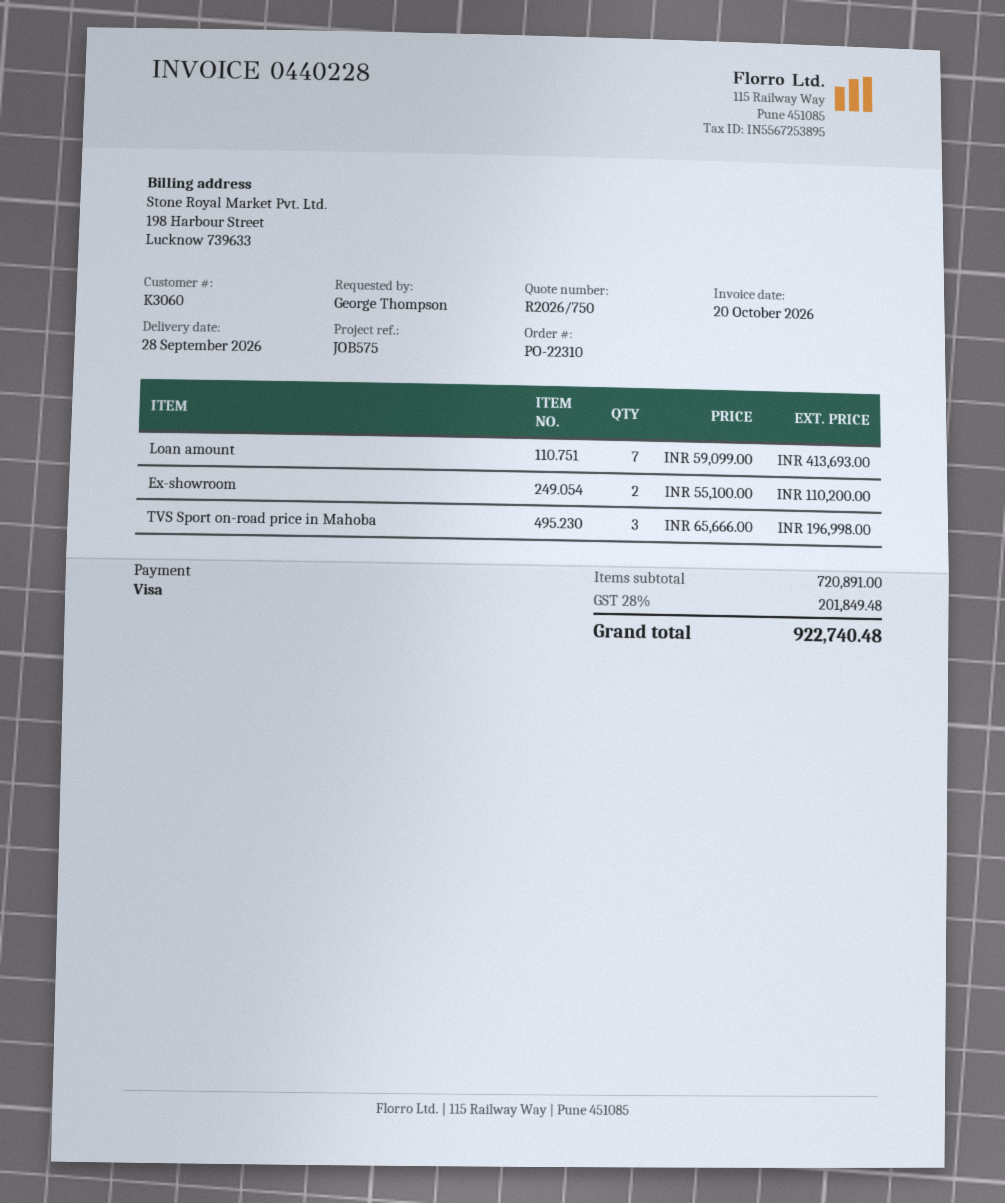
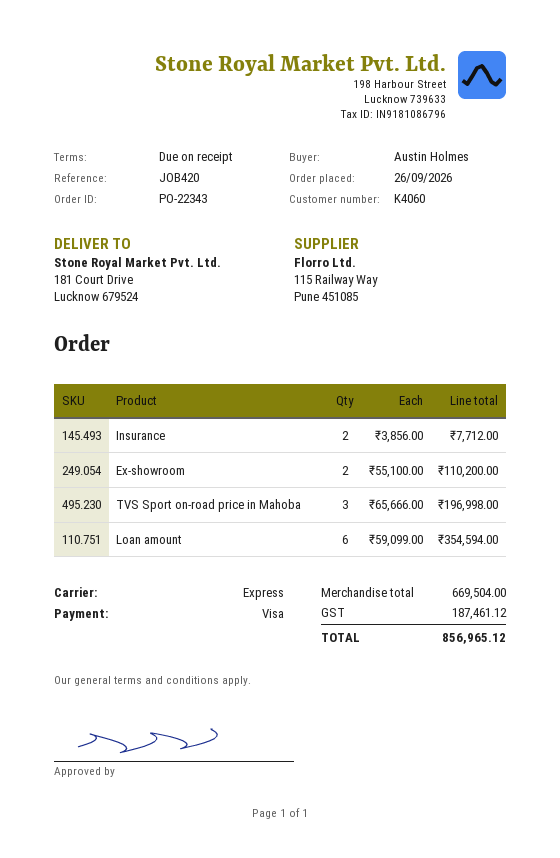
order number: PO-22310 -> PO-22343
customer number: K3060 -> K4060
reference: JOB575 -> JOB420
ordered by: George Thompson -> Austin Holmes
Loan amount: 7 x 59099.00 = 413693.00 -> 6 x 59099.00 = 354594.00
Insurance: none -> 2 x 3856.00 = 7712.00
subtotal: 720891.00 -> 669504.00
tax: 201849.48 -> 187461.12
total: 922740.48 -> 856965.12

